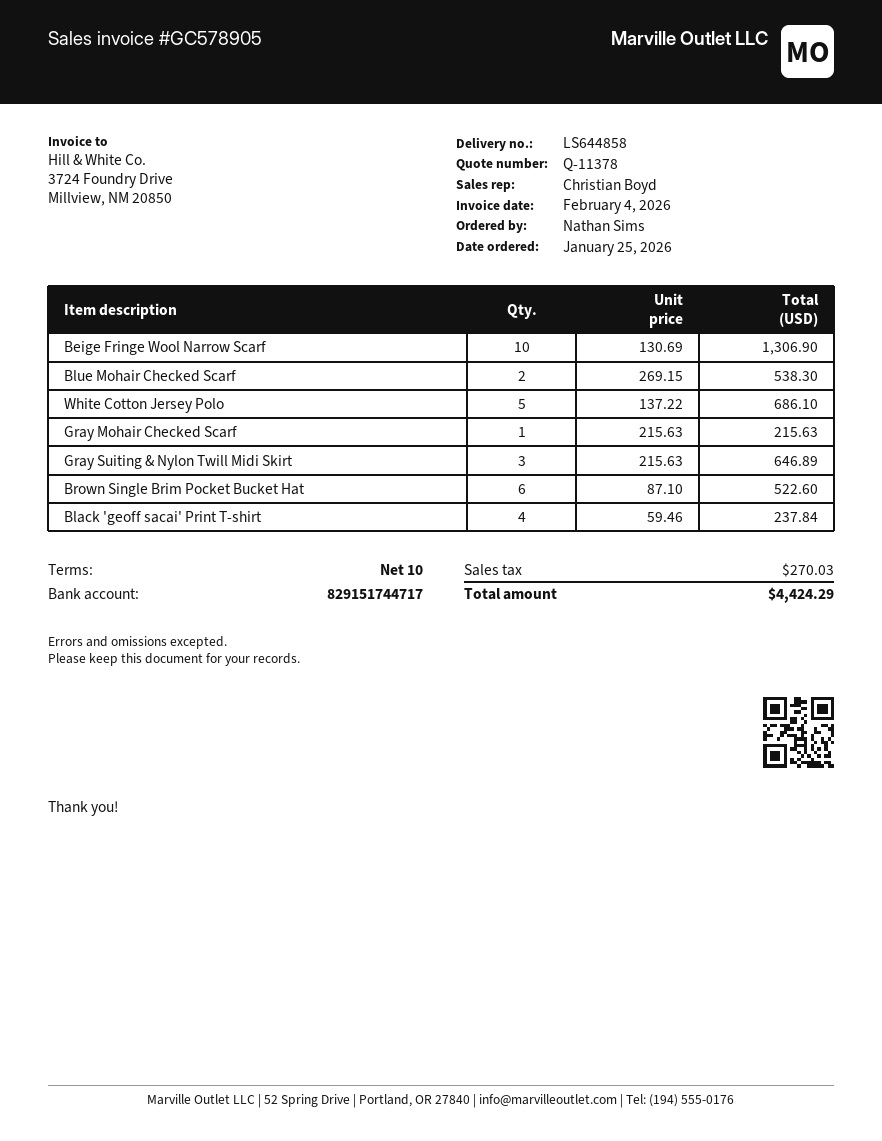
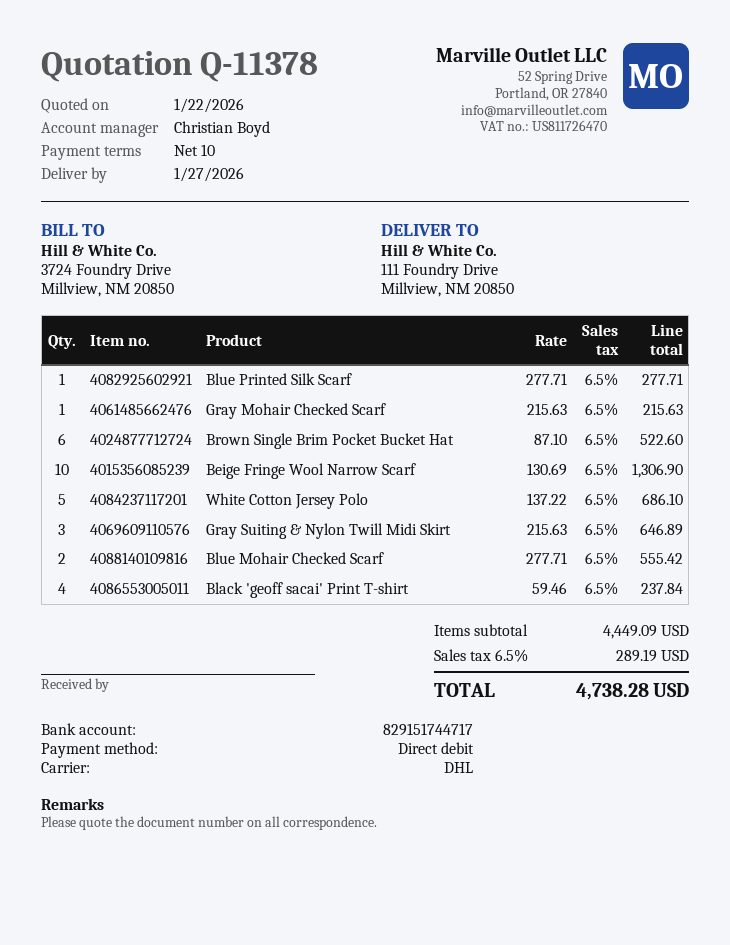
Blue Mohair Checked Scarf: 2 x 269.15 = 538.30 -> 2 x 277.71 = 555.42
Blue Printed Silk Scarf: none -> 1 x 277.71 = 277.71
tax: 270.03 -> 289.19
total: 4424.29 -> 4738.28

